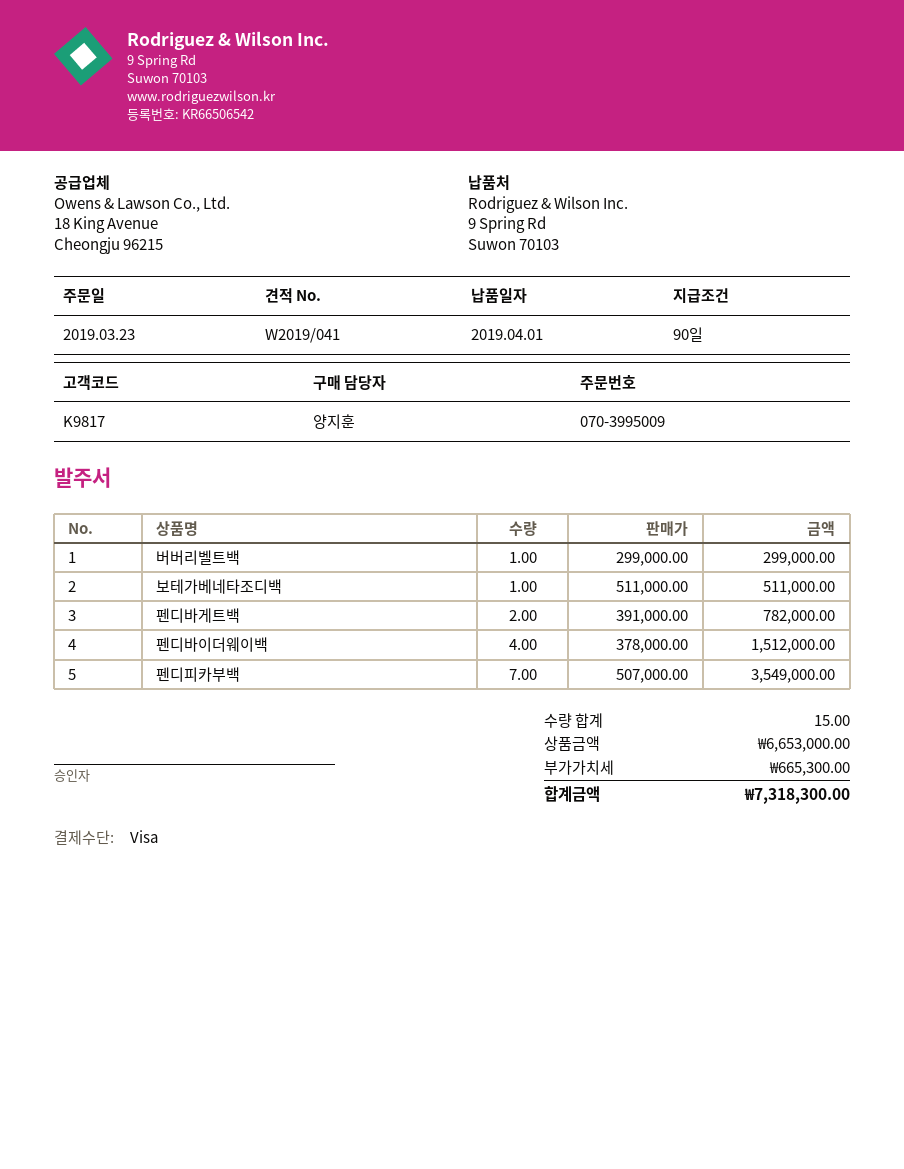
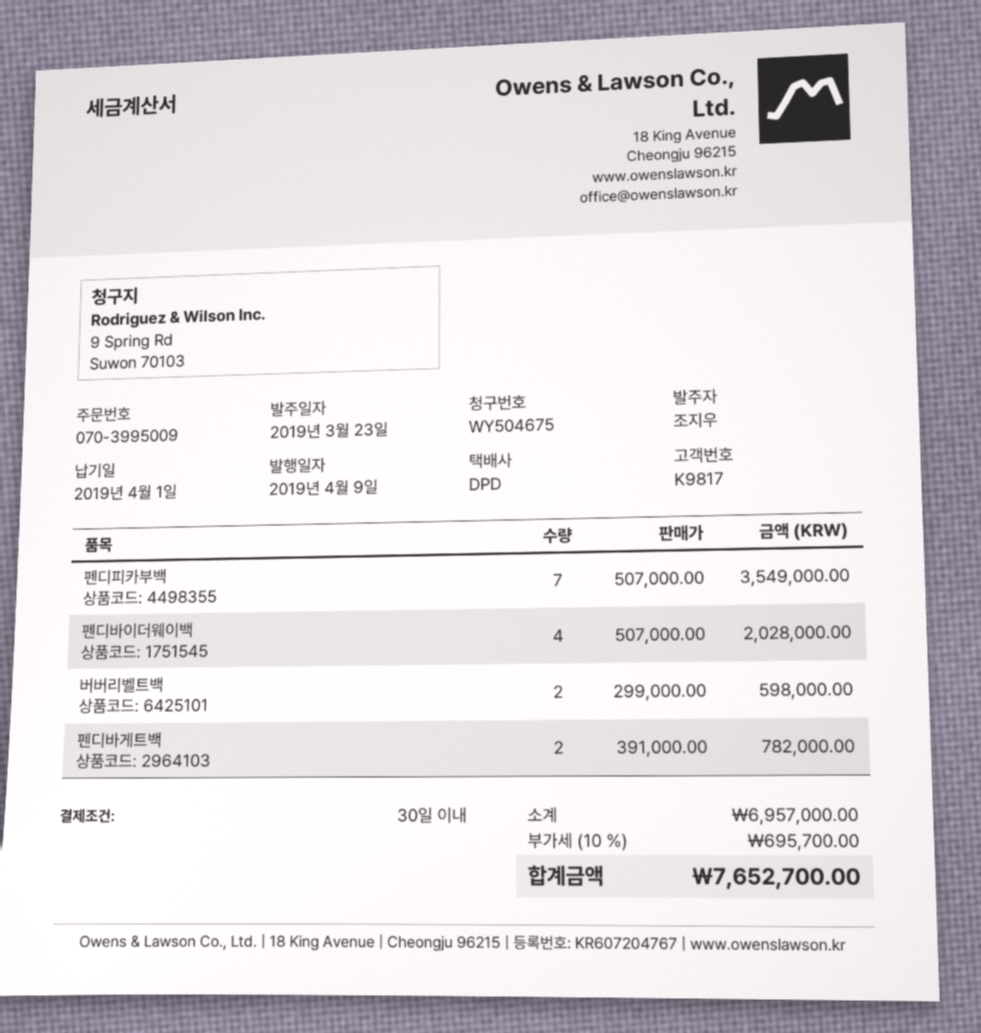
payment terms: 90 days -> 30 days
ordered by: 양지훈 -> 조지우
버버리벨트백: 1 x 299000.00 = 299000.00 -> 2 x 299000.00 = 598000.00
보테가베네타조디백: 1 x 511000.00 = 511000.00 -> none
펜디바이더웨이백: 4 x 378000.00 = 1512000.00 -> 4 x 507000.00 = 2028000.00
subtotal: 6653000.00 -> 6957000.00
tax: 665300.00 -> 695700.00
total: 7318300.00 -> 7652700.00

